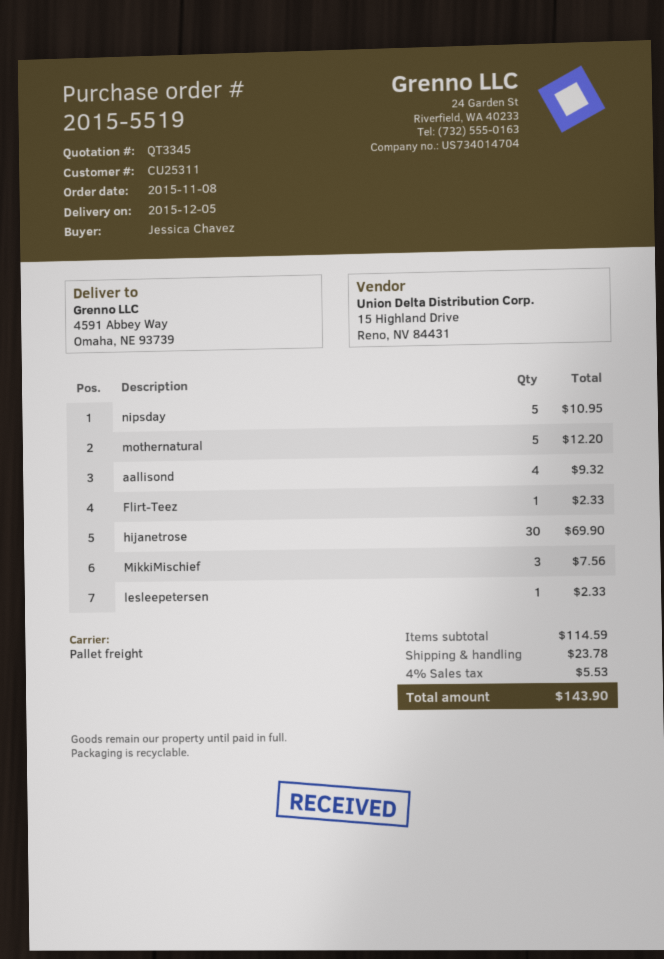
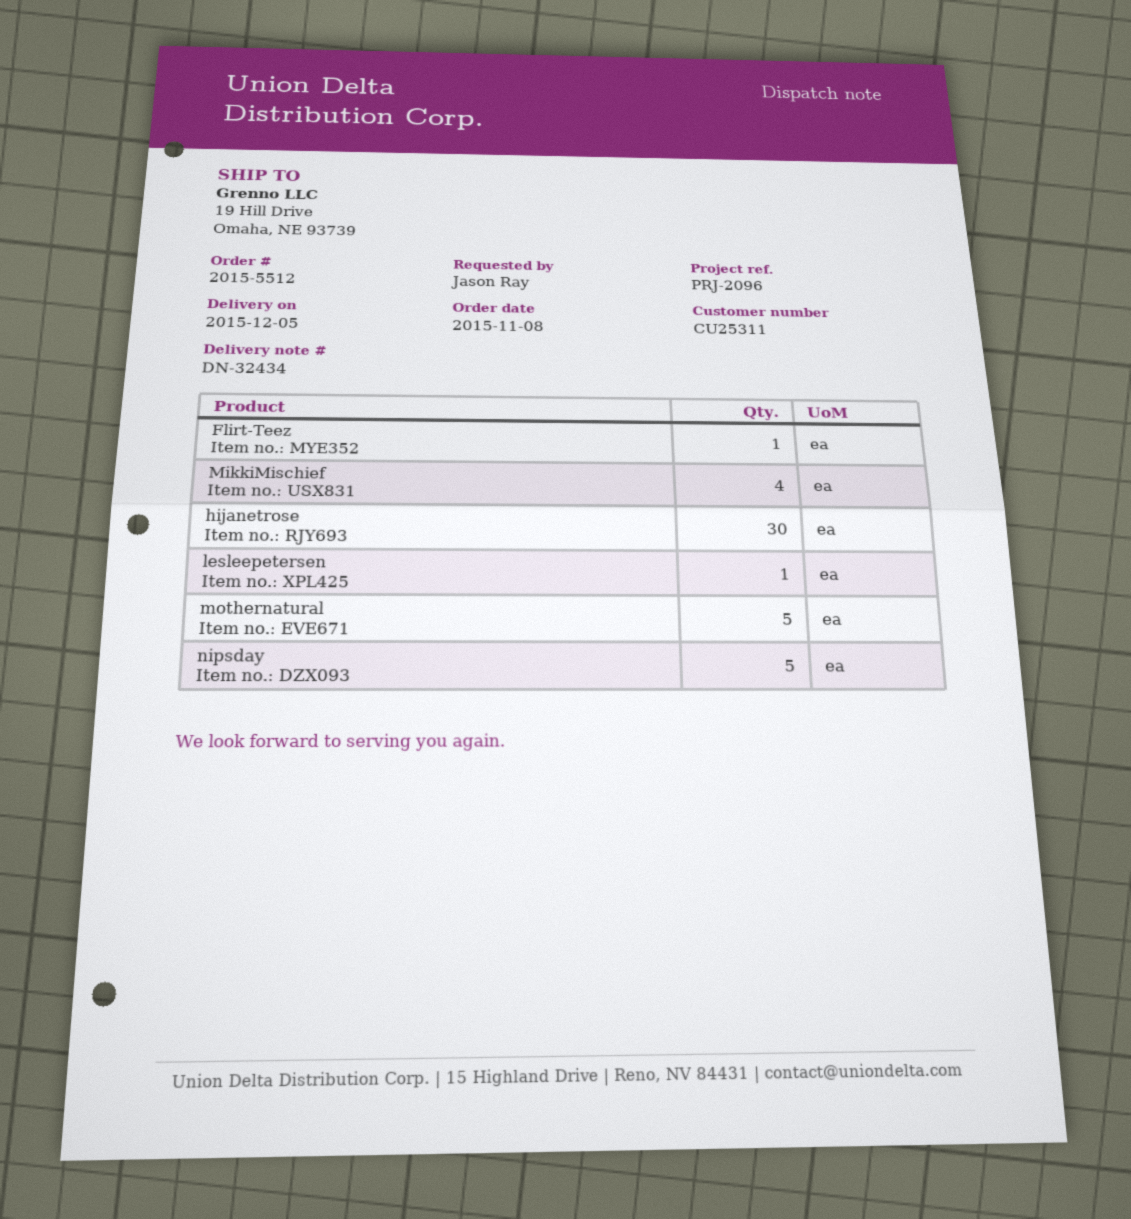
order number: 2015-5519 -> 2015-5512
ordered by: Jessica Chavez -> Jason Ray
ship to: 4591 Abbey Way, Omaha, NE 93739 -> 19 Hill Drive, Omaha, NE 93739
aallisond: 4 -> none
MikkiMischief: 3 -> 4

